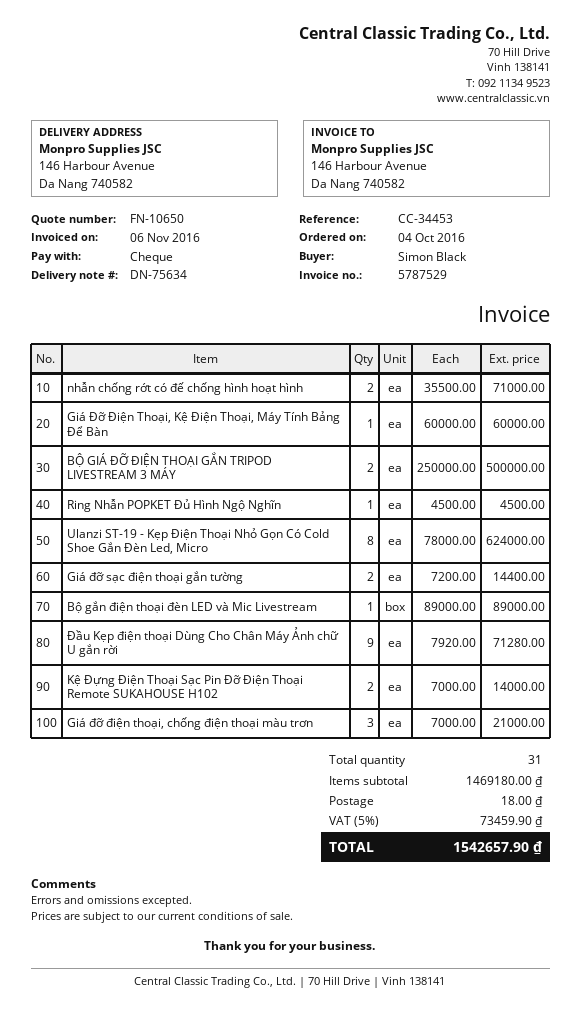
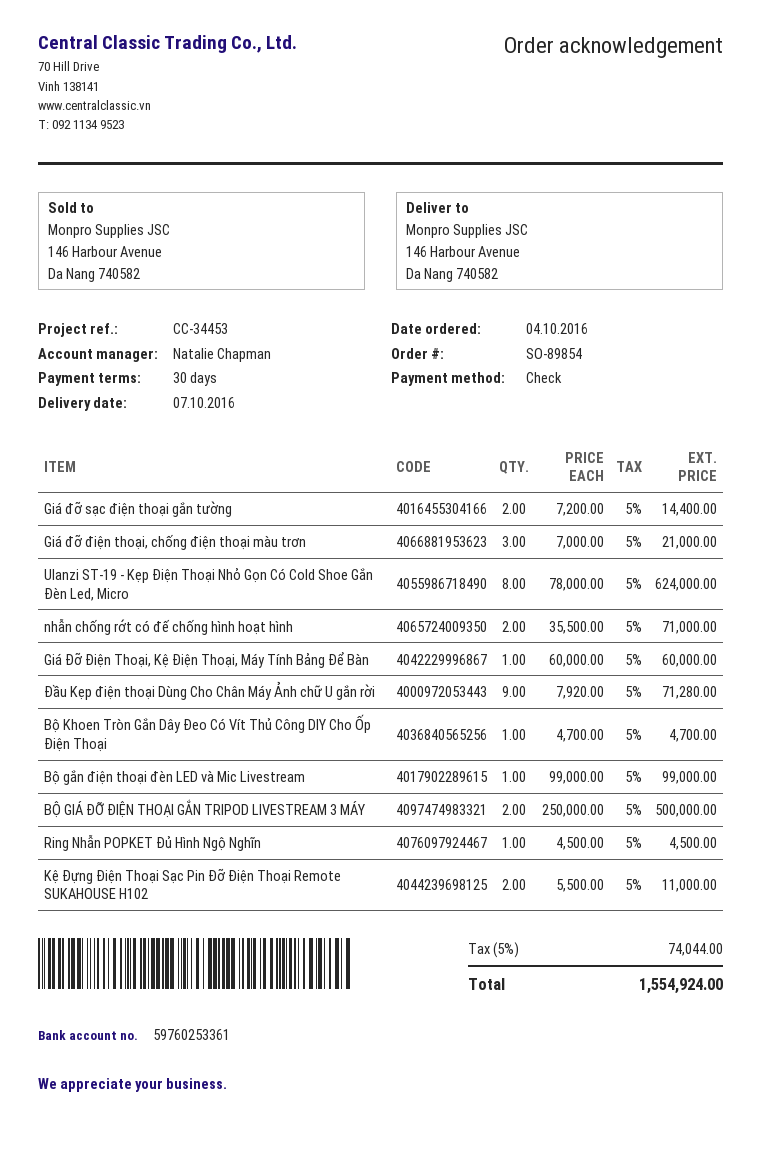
Bộ gắn điện thoại đèn LED và Mic Livestream: 1 x 89000.00 = 89000.00 -> 1 x 99000.00 = 99000.00
Kệ Đựng Điện Thoại Sạc Pin Đỡ Điện Thoại Remote SUKAHOUSE H102: 2 x 7000.00 = 14000.00 -> 2 x 5500.00 = 11000.00
Bộ Khoen Tròn Gắn Dây Đeo Có Vít Thủ Công DIY Cho Ốp Điện Thoại: none -> 1 x 4700.00 = 4700.00
shipping: 18.00 -> none
tax: 5% = 73459.90 -> 5% = 74044.00
total: 1542657.90 -> 1554924.00

